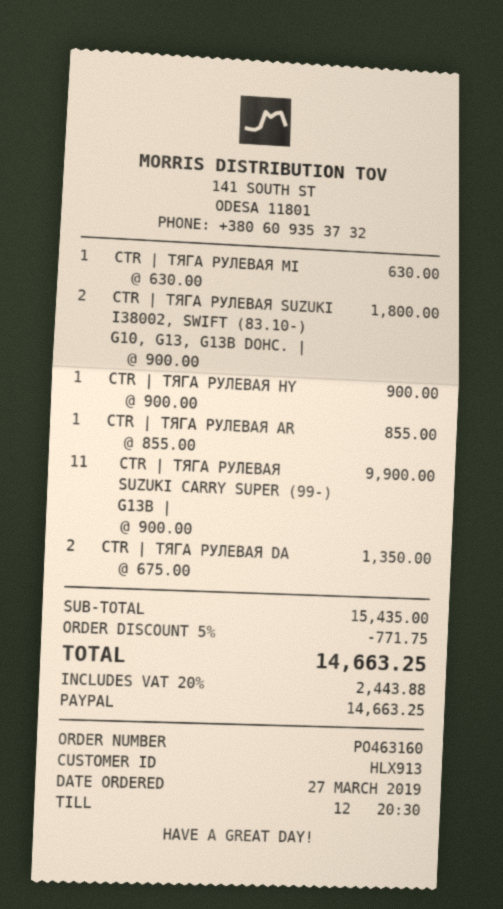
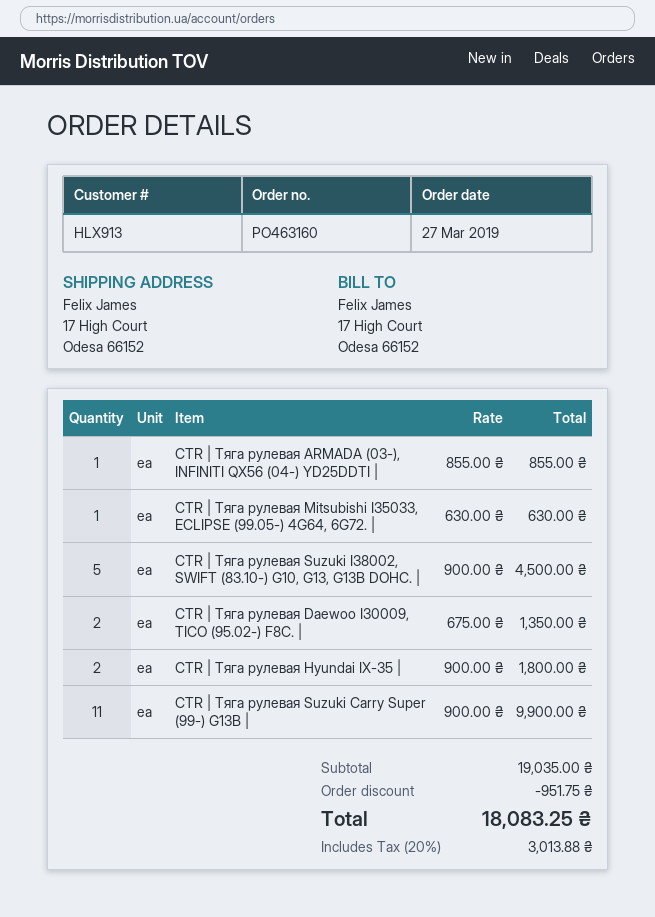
CTR | ТЯГА РУЛЕВАЯ SUZUKI I38002, SWIFT (83.10-) G10, G13, G13B DOHC. |: 2 x 900.00 = 1800.00 -> 5 x 900.00 = 4500.00
CTR | ТЯГА РУЛЕВАЯ HY: 1 x 900.00 = 900.00 -> 2 x 900.00 = 1800.00
subtotal: 15435.00 -> 19035.00
discount: 771.75 -> 951.75
tax: 20% = 2443.88 -> 20% = 3013.88
total: 14663.25 -> 18083.25

